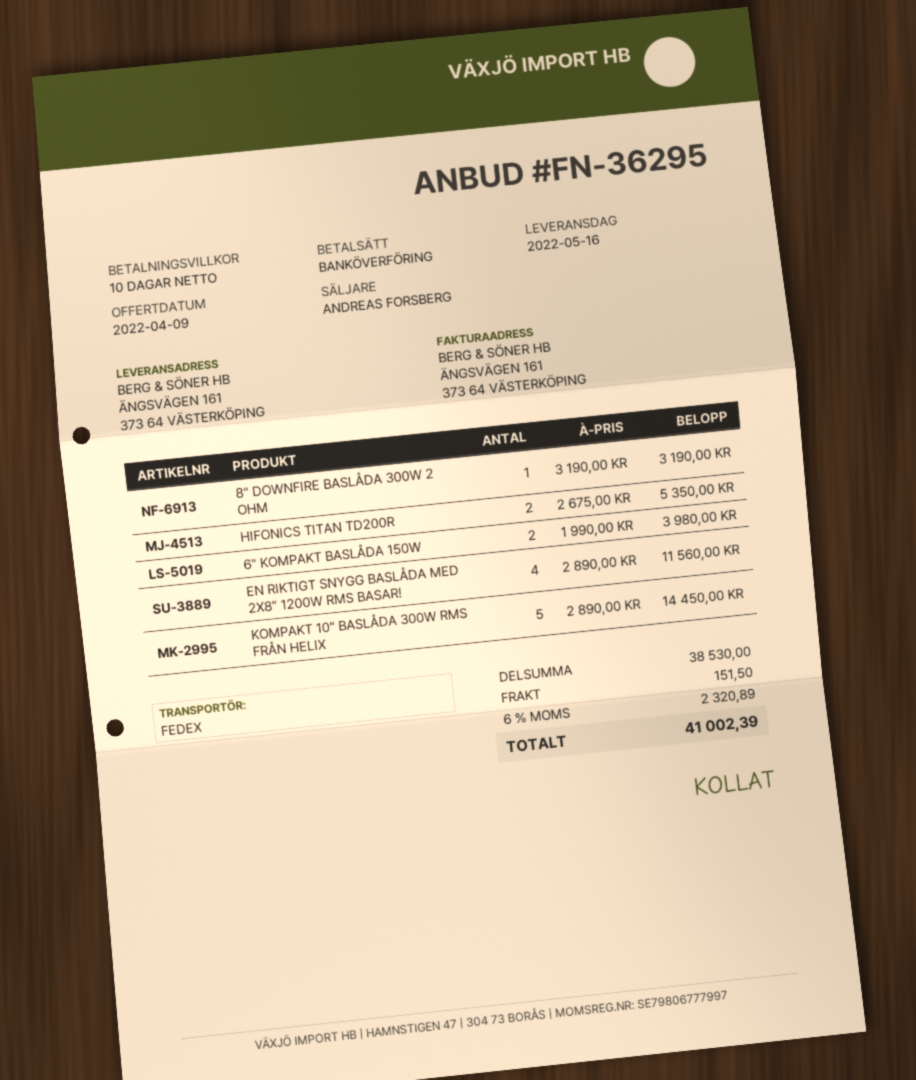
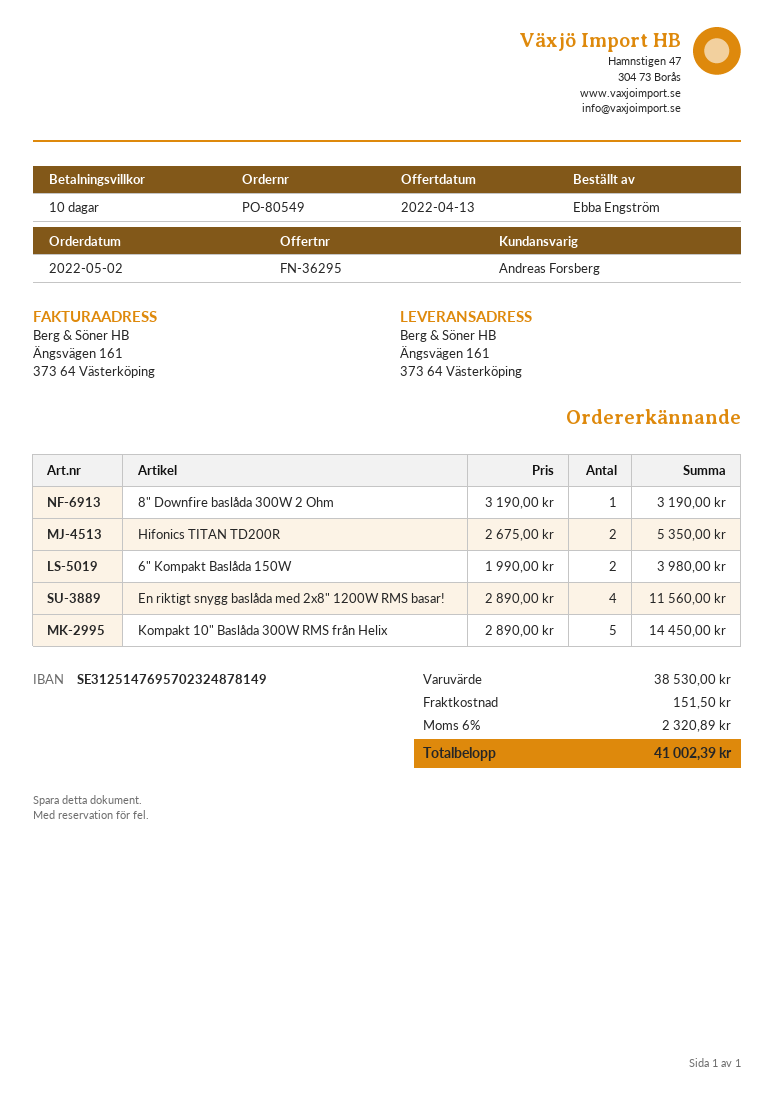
quote date: 2022-04-09 -> 2022-04-13

